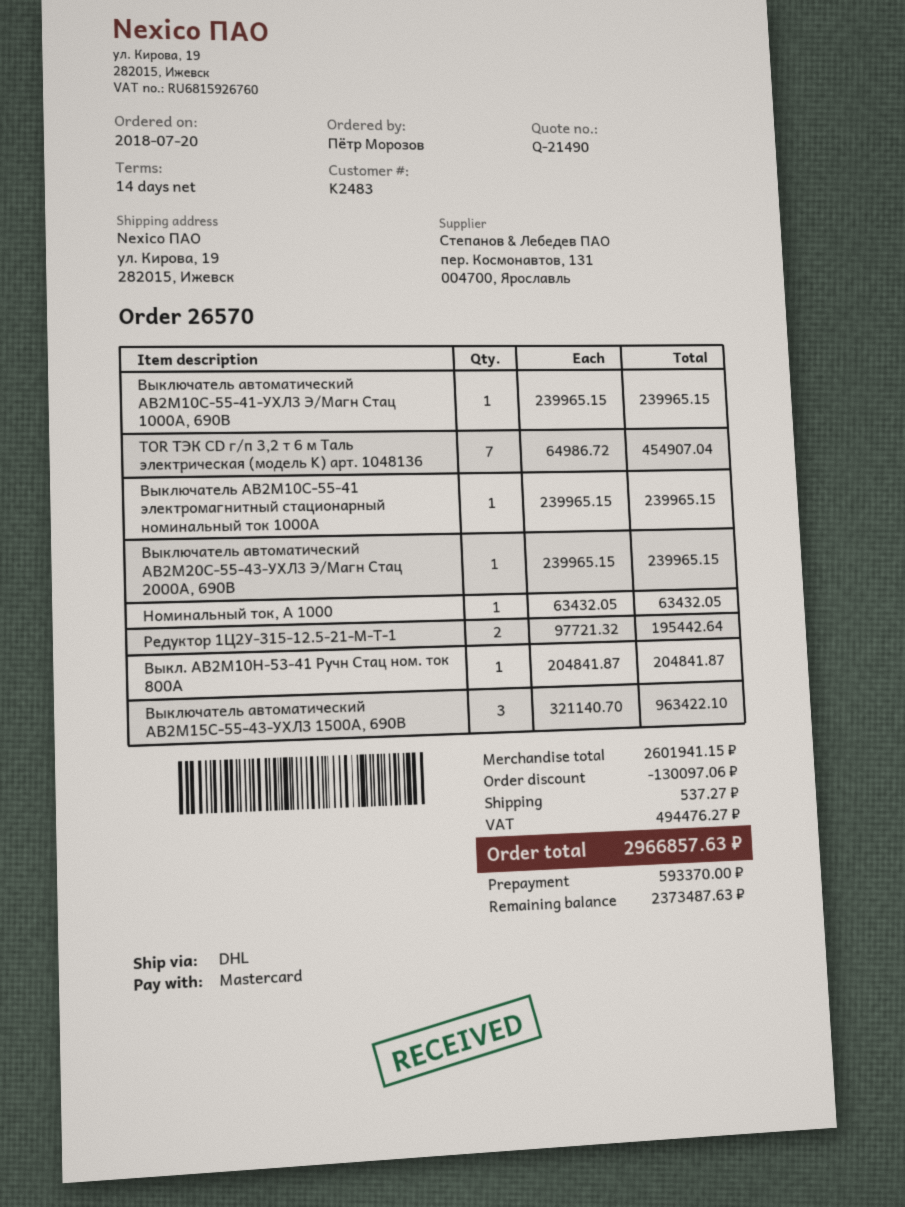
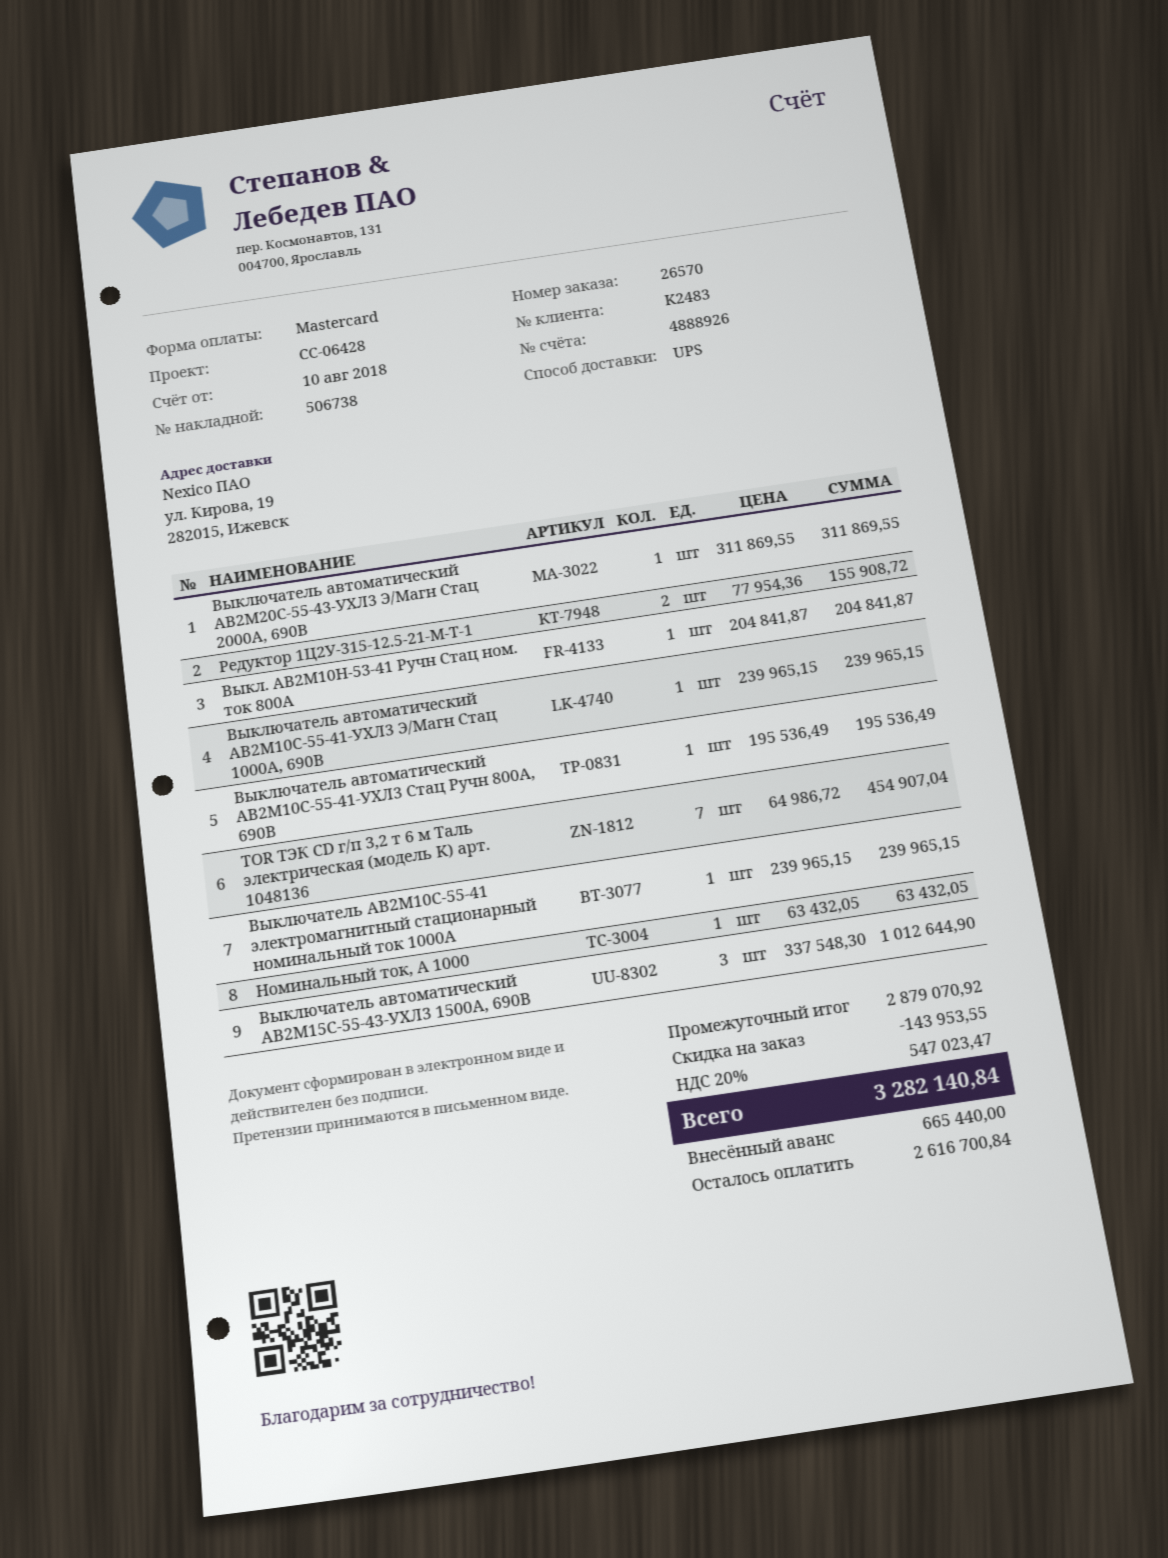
shipping method: DHL -> UPS
Выключатель автоматический АВ2М20С-55-43-УХЛ3 Э/Магн Стац 2000А, 690В: 1 x 239965.15 = 239965.15 -> 1 x 311869.55 = 311869.55
Редуктор 1Ц2У-315-12.5-21-М-Т-1: 2 x 97721.32 = 195442.64 -> 2 x 77954.36 = 155908.72
Выключатель автоматический АВ2М15С-55-43-УХЛ3 1500А, 690В: 3 x 321140.70 = 963422.10 -> 3 x 337548.30 = 1012644.90
Выключатель автоматический АВ2М10С-55-41-УХЛ3 Стац Ручн 800А, 690В: none -> 1 x 195536.49 = 195536.49
subtotal: 2601941.15 -> 2879070.92
discount: 130097.06 -> 143953.55
shipping: 537.27 -> none
tax: 494476.27 -> 547023.47
total: 2966857.63 -> 3282140.84
deposit: 593370.00 -> 665440.00
balance: 2373487.63 -> 2616700.84

